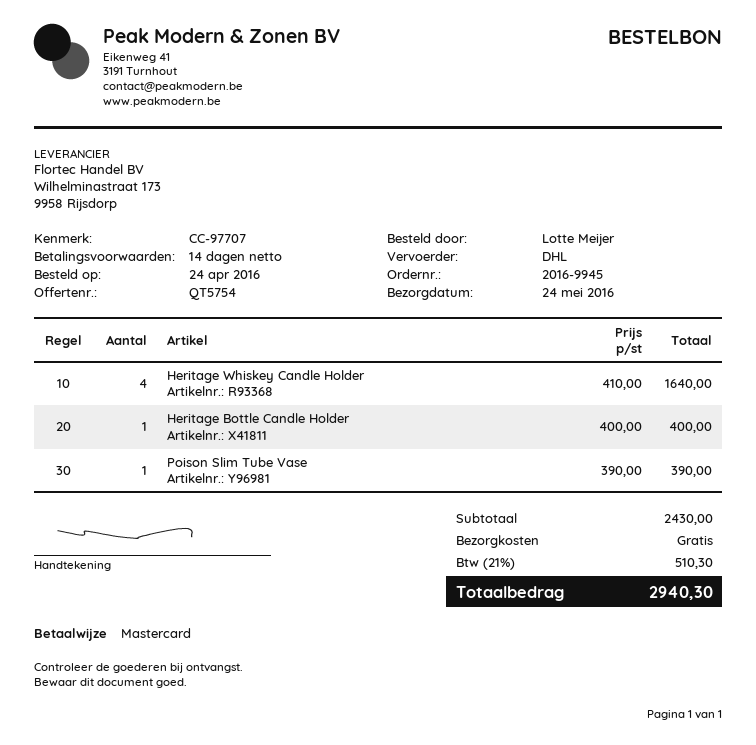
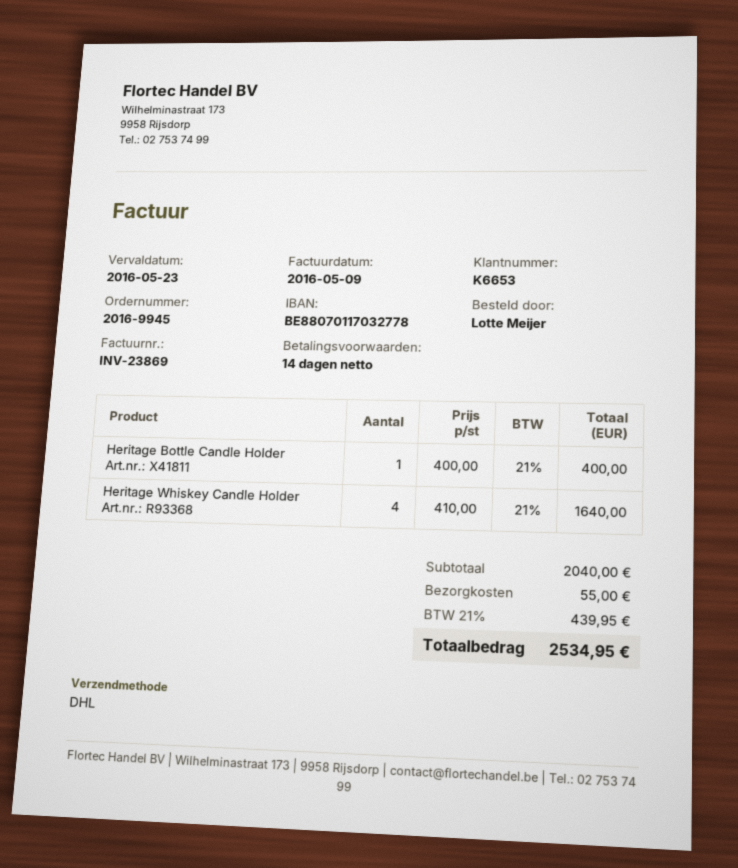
Poison Slim Tube Vase: 1 x 390.00 = 390.00 -> none
subtotal: 2430.00 -> 2040.00
shipping: 0.00 -> 55.00
tax: 21% = 510.30 -> 21% = 439.95
total: 2940.30 -> 2534.95

